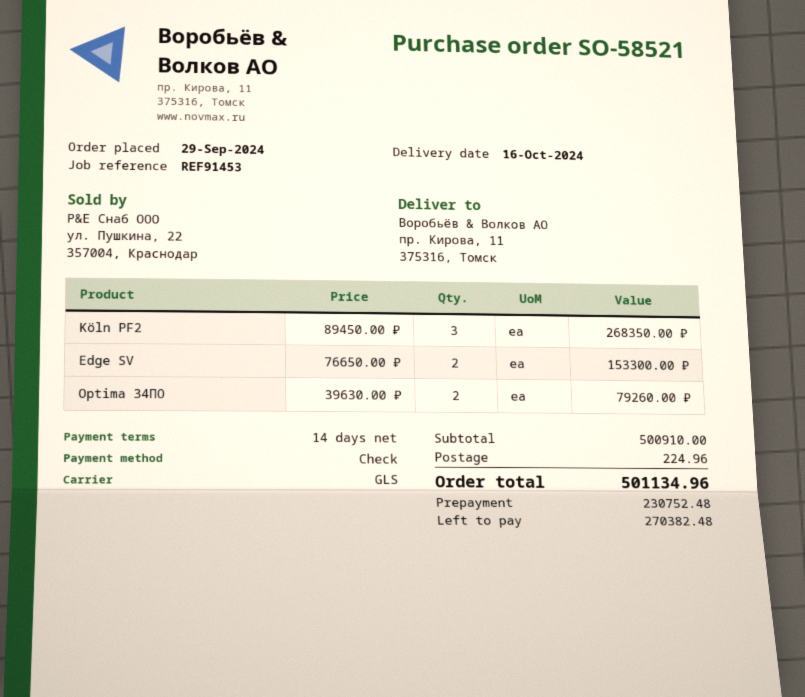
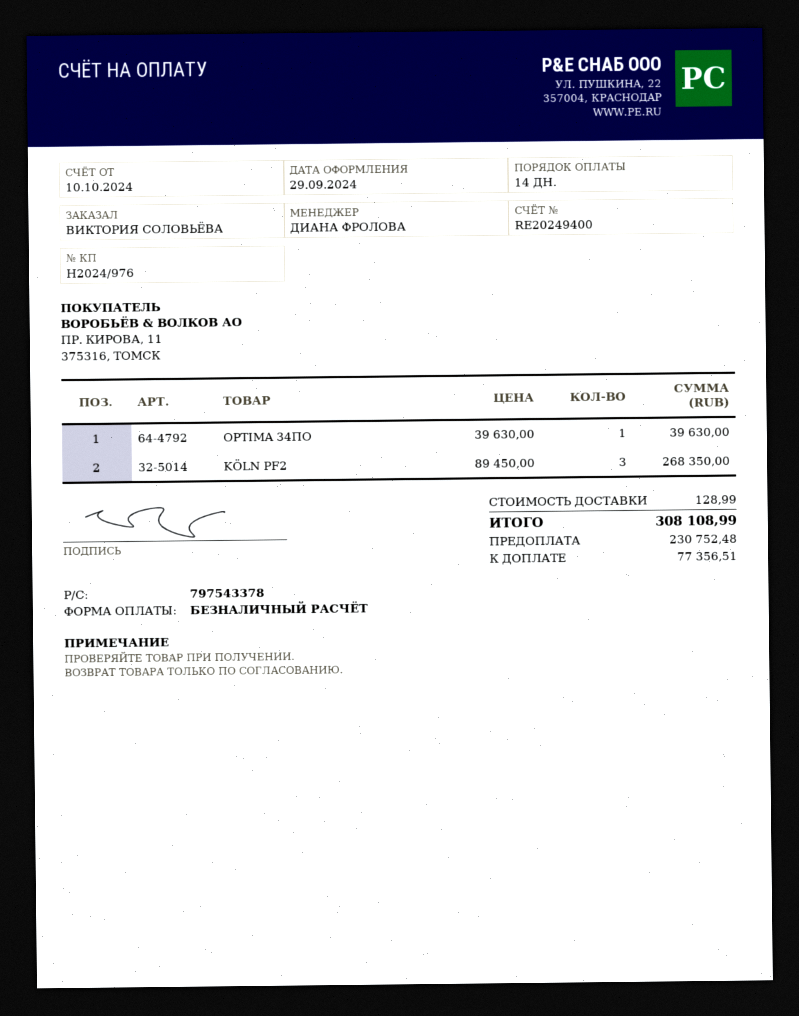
payment method: cheque -> bank transfer
Edge SV: 2 x 76650.00 = 153300.00 -> none
Optima 34ПО: 2 x 39630.00 = 79260.00 -> 1 x 39630.00 = 39630.00
shipping: 224.96 -> 128.99
total: 501134.96 -> 308108.99
balance: 270382.48 -> 77356.51

